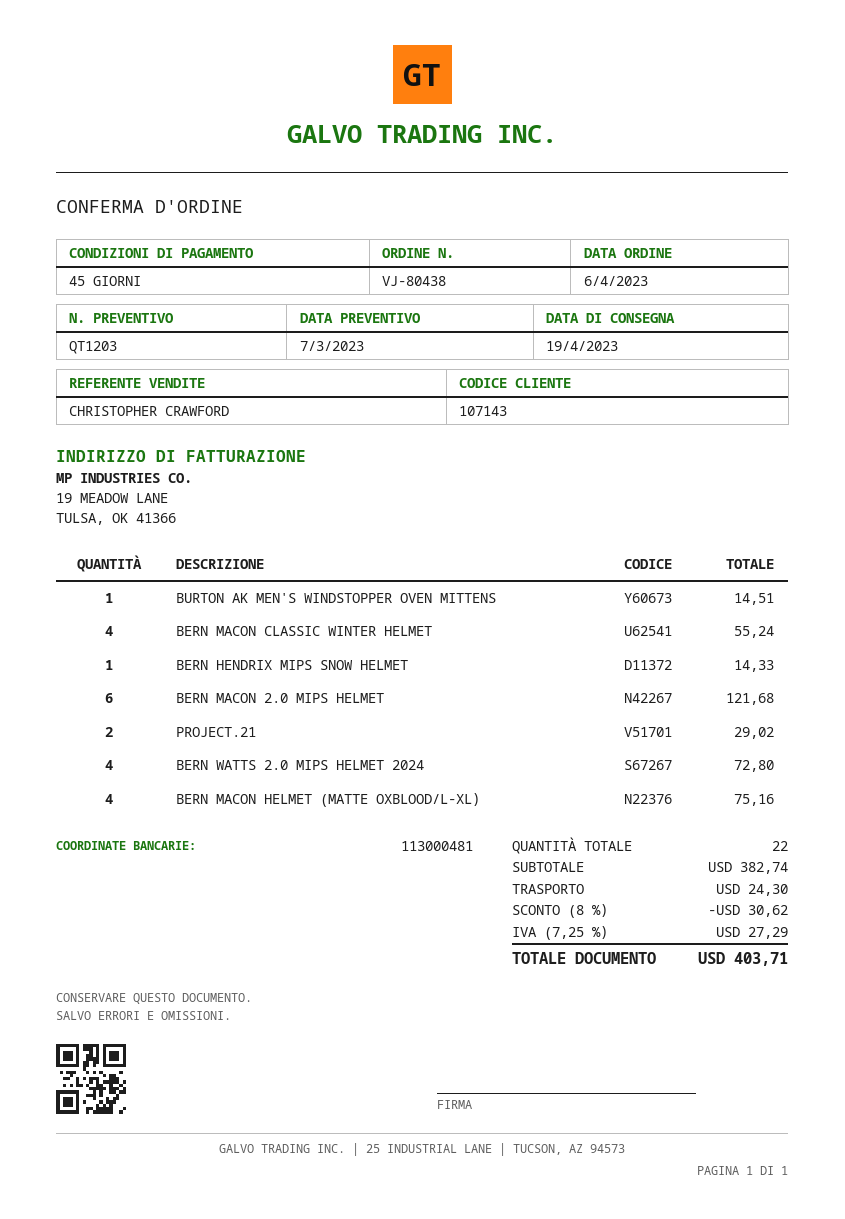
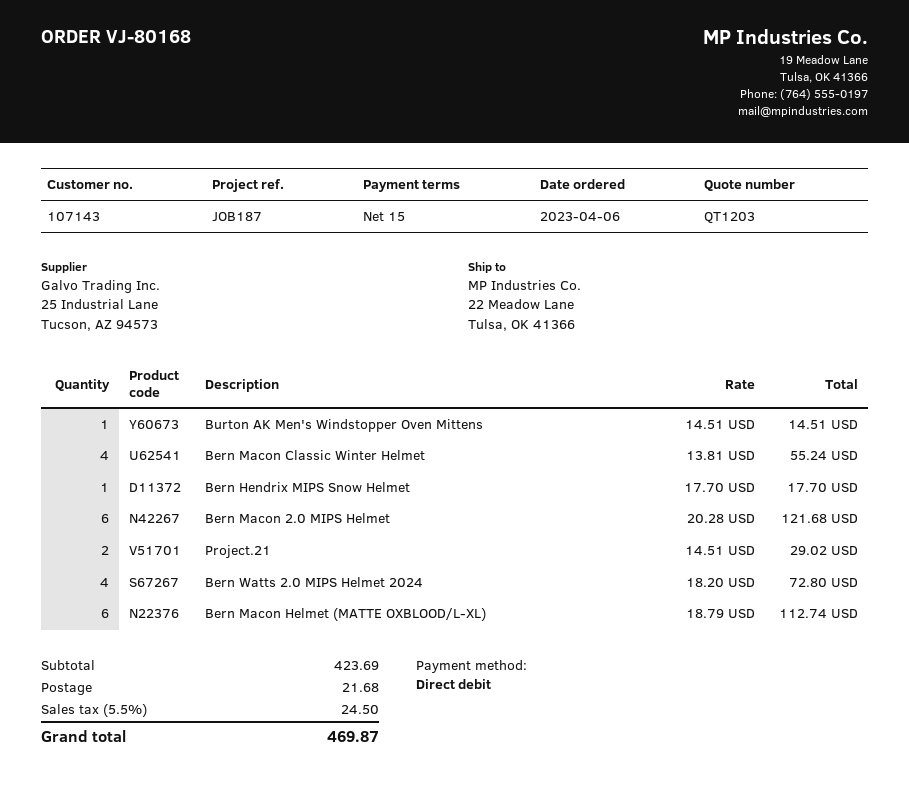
order number: VJ-80438 -> VJ-80168
payment terms: 45 days -> 15 days
BERN HENDRIX MIPS SNOW HELMET: 1 for 14.33 -> 1 for 17.70
BERN MACON HELMET (MATTE OXBLOOD/L-XL): 4 for 75.16 -> 6 for 112.74
subtotal: 382.74 -> 423.69
discount: 8% = 30.62 -> none
shipping: 24.30 -> 21.68
tax: 7.25% = 27.29 -> 5.5% = 24.50
total: 403.71 -> 469.87

